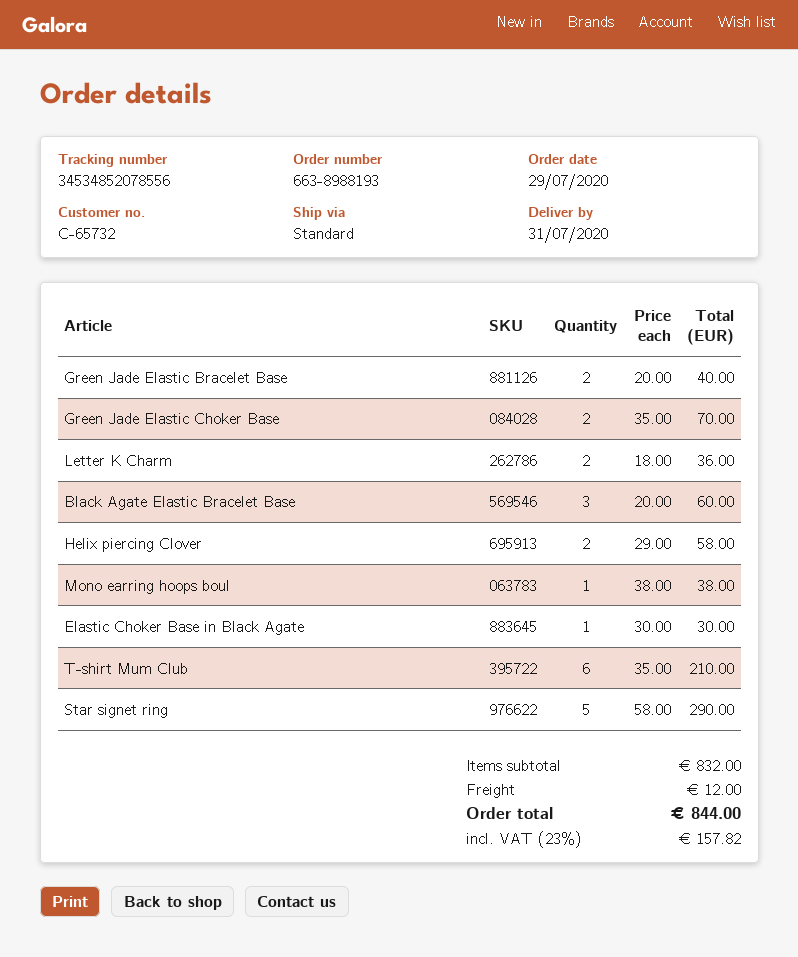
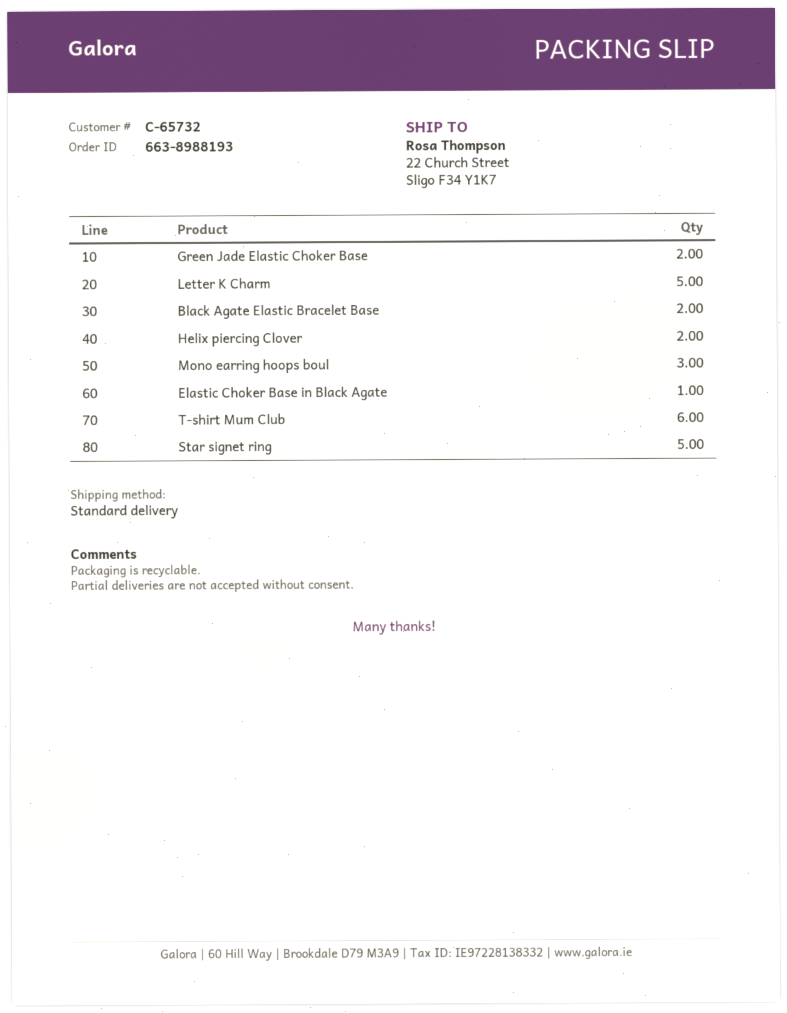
Green Jade Elastic Bracelet Base: 2 -> none
Letter K Charm: 2 -> 5
Black Agate Elastic Bracelet Base: 3 -> 2
Mono earring hoops boul: 1 -> 3

